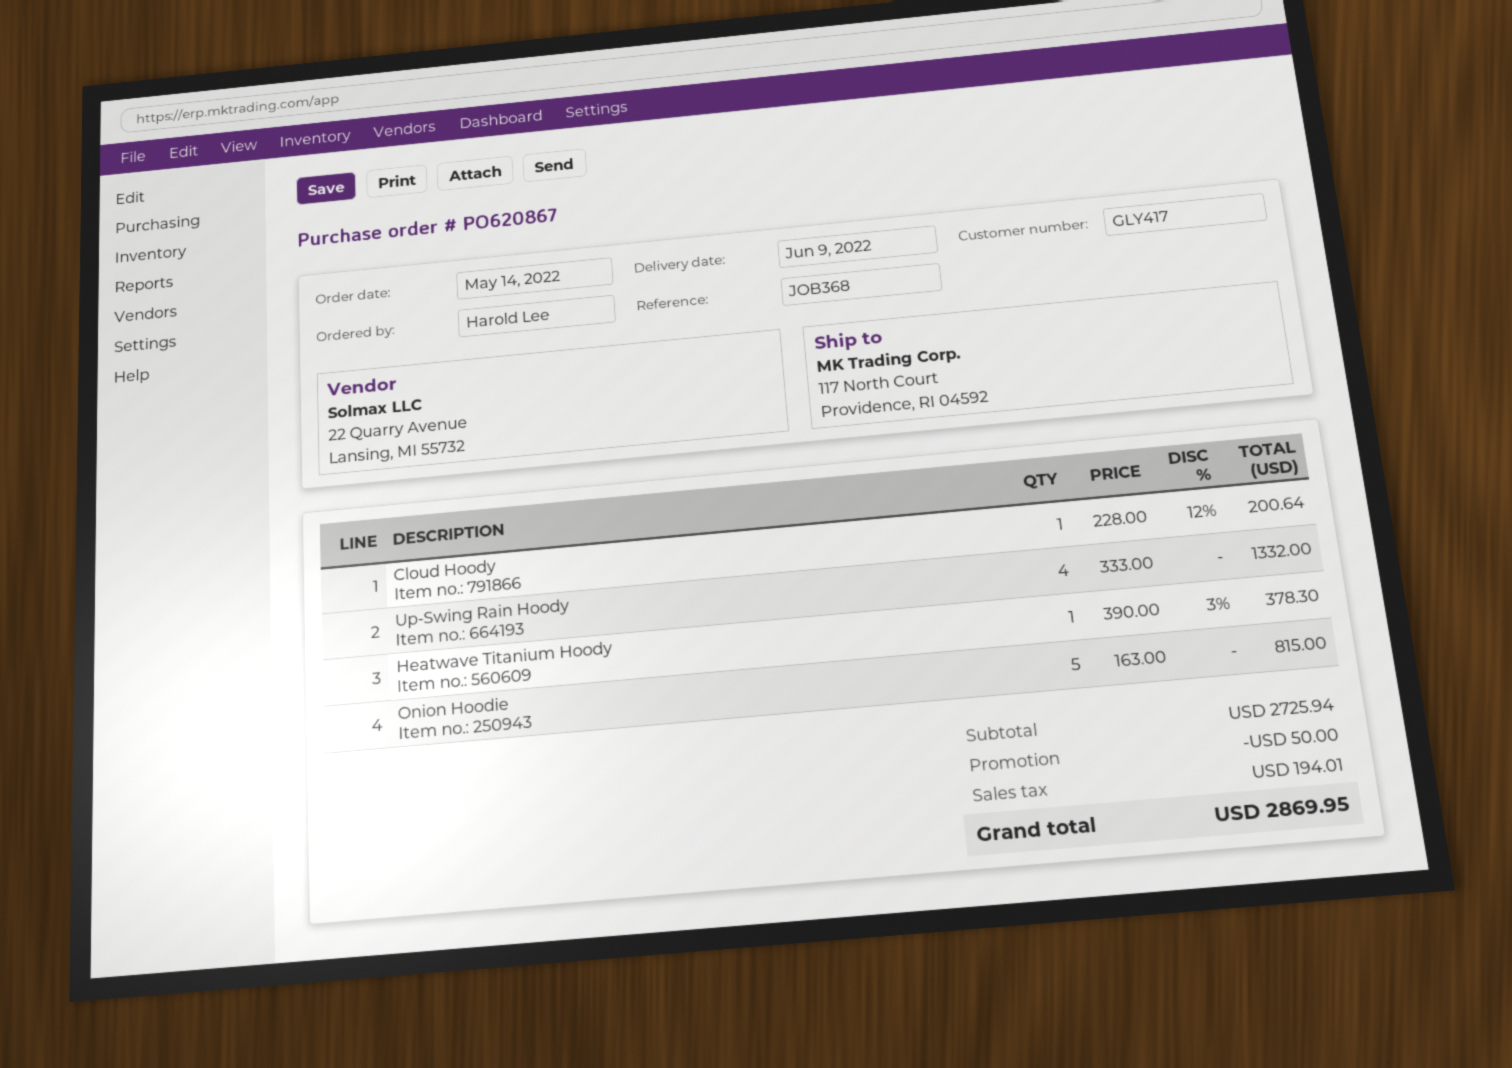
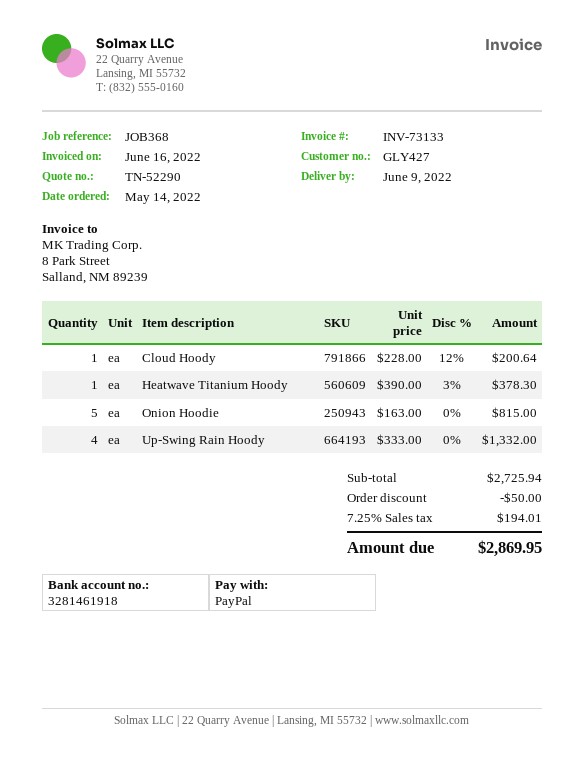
customer number: GLY417 -> GLY427

